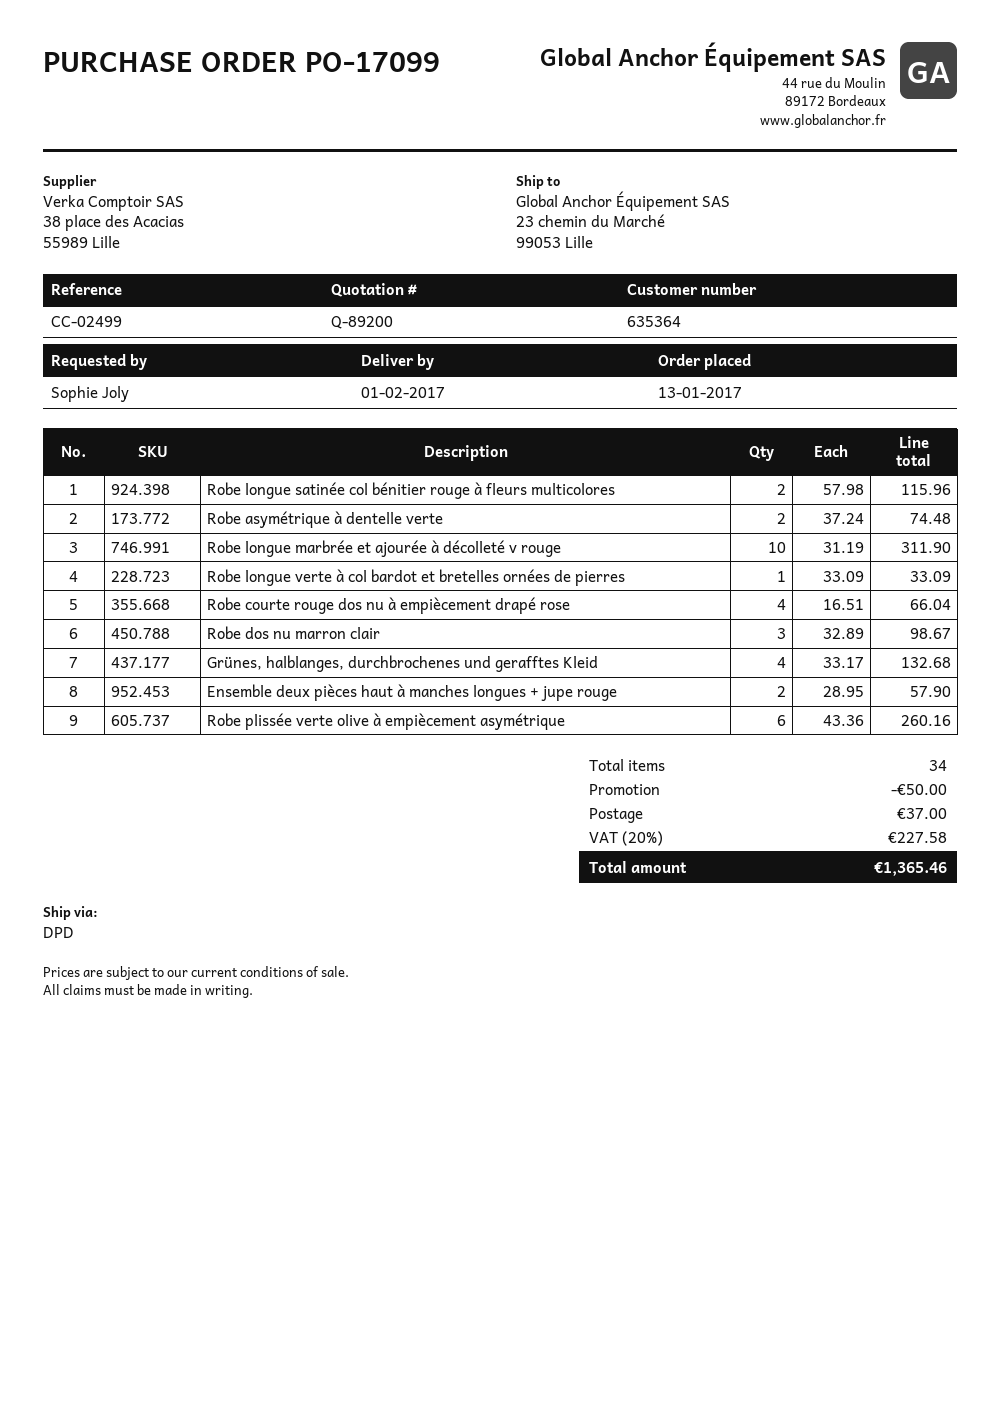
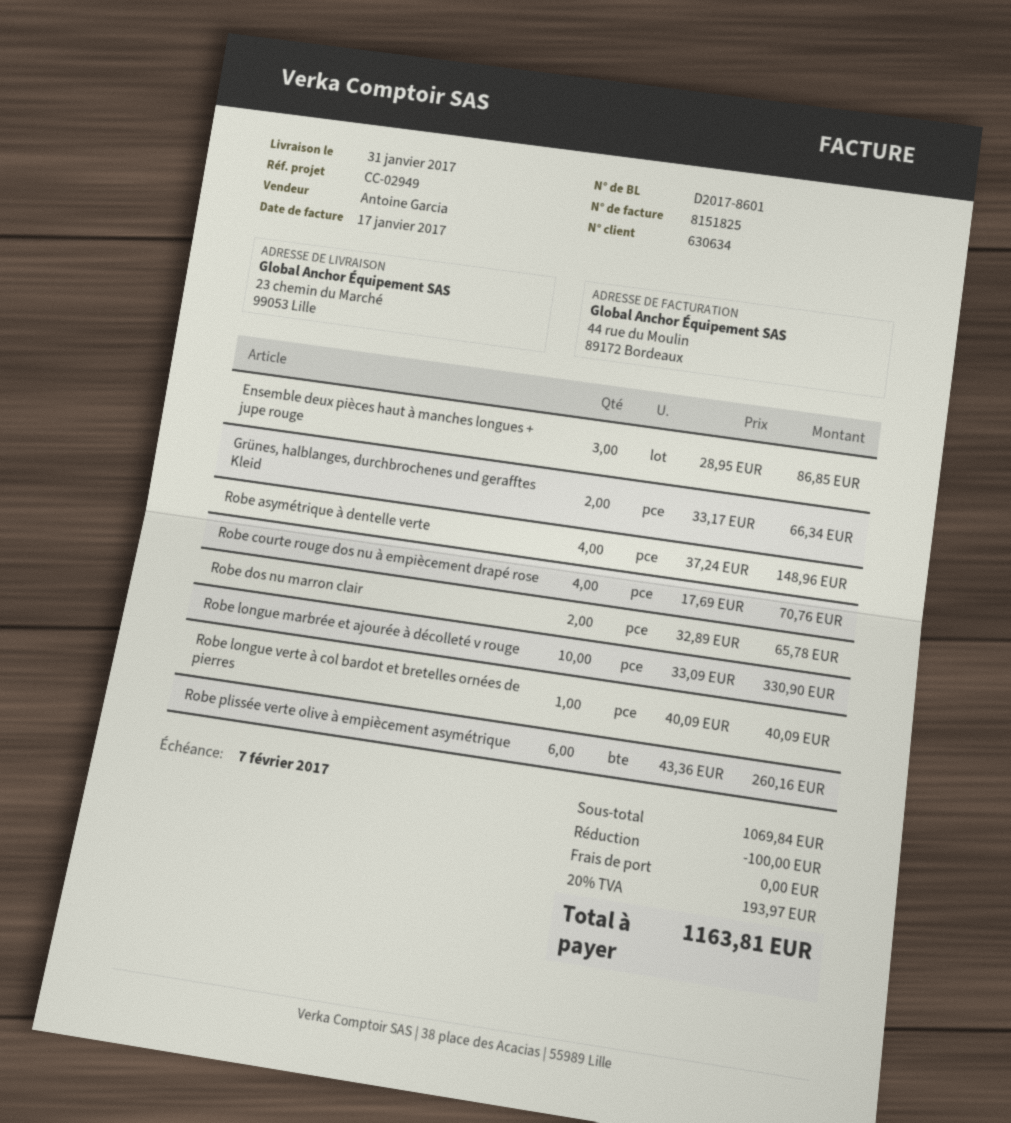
delivery date: 2017-02-01 -> 2017-01-31
customer number: 635364 -> 630634
reference: CC-02499 -> CC-02949
Robe longue satinée col bénitier rouge à fleurs multicolores: 2 x 57.98 = 115.96 -> none
Robe asymétrique à dentelle verte: 2 x 37.24 = 74.48 -> 4 x 37.24 = 148.96
Robe longue marbrée et ajourée à décolleté v rouge: 10 x 31.19 = 311.90 -> 10 x 33.09 = 330.90
Robe longue verte à col bardot et bretelles ornées de pierres: 1 x 33.09 = 33.09 -> 1 x 40.09 = 40.09
Robe courte rouge dos nu à empiècement drapé rose: 4 x 16.51 = 66.04 -> 4 x 17.69 = 70.76
Robe dos nu marron clair: 3 x 32.89 = 98.67 -> 2 x 32.89 = 65.78
Grünes, halblanges, durchbrochenes und gerafftes Kleid: 4 x 33.17 = 132.68 -> 2 x 33.17 = 66.34
Ensemble deux pièces haut à manches longues + jupe rouge: 2 x 28.95 = 57.90 -> 3 x 28.95 = 86.85
discount: 50.00 -> 100.00
shipping: 37.00 -> 0.00
tax: 20% = 227.58 -> 20% = 193.97
total: 1365.46 -> 1163.81

